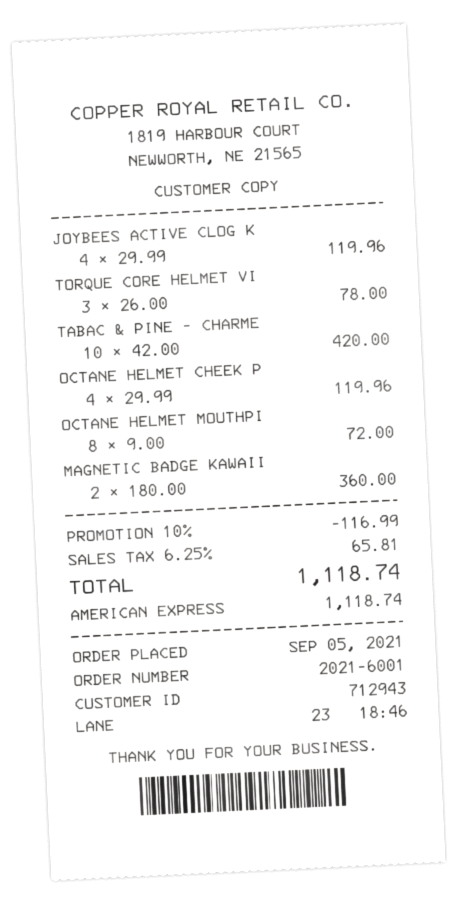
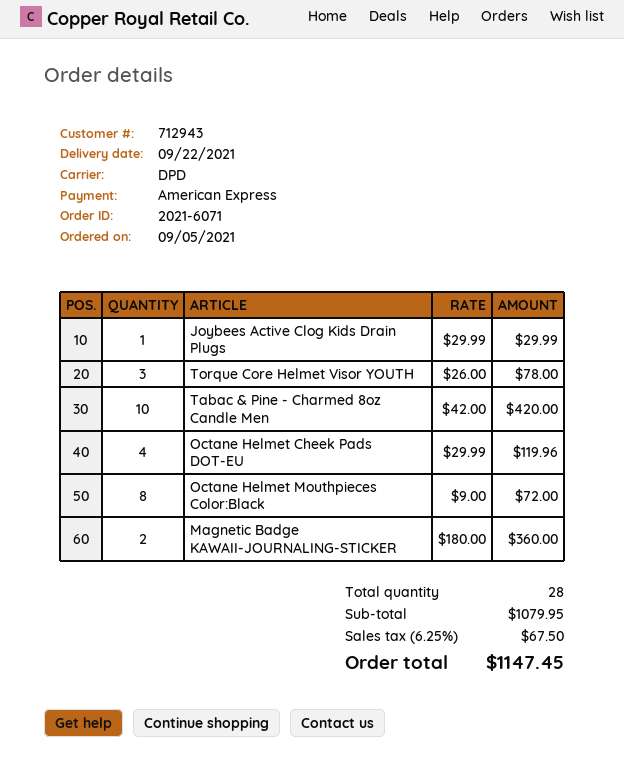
order number: 2021-6001 -> 2021-6071
JOYBEES ACTIVE CLOG K: 4 x 29.99 = 119.96 -> 1 x 29.99 = 29.99
discount: 10% = 116.99 -> none
tax: 6.25% = 65.81 -> 6.25% = 67.50
total: 1118.74 -> 1147.45

